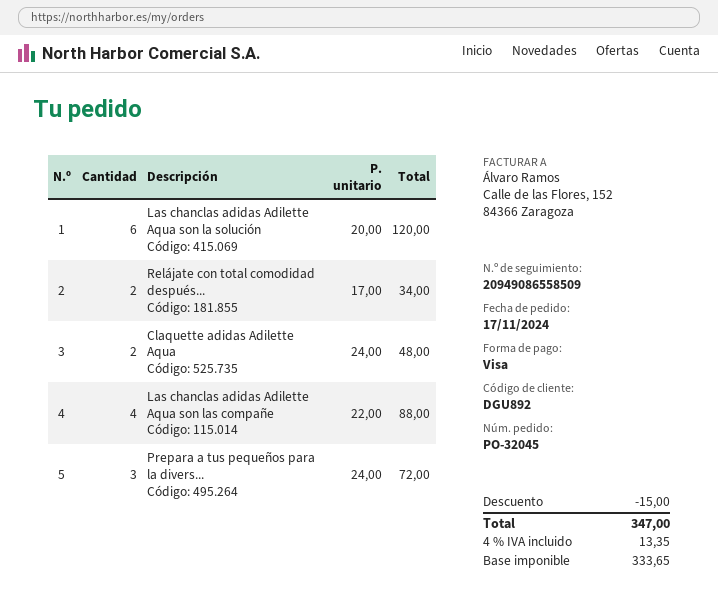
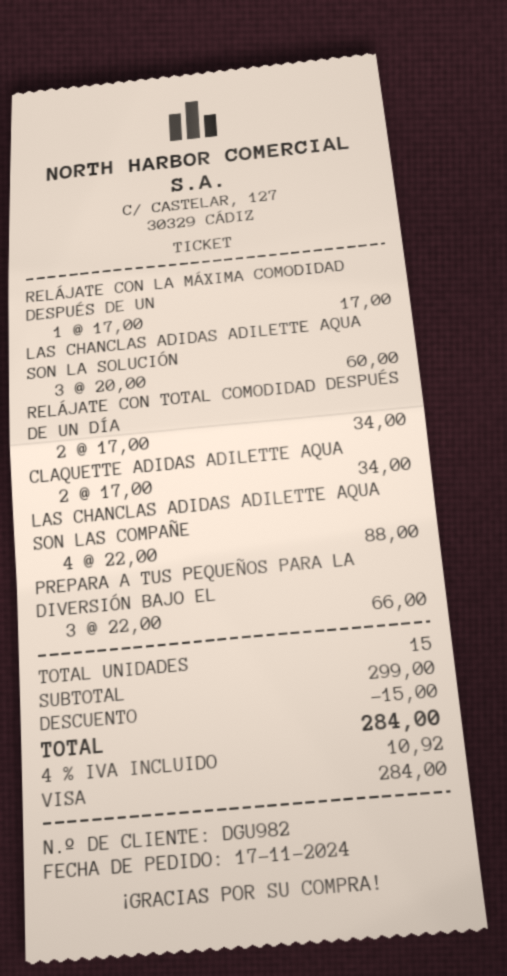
customer number: DGU892 -> DGU982
Las chanclas adidas Adilette Aqua son la solución: 6 x 20.00 = 120.00 -> 3 x 20.00 = 60.00
Claquette adidas Adilette Aqua: 2 x 24.00 = 48.00 -> 2 x 17.00 = 34.00
Prepara a tus pequeños para la divers...: 3 x 24.00 = 72.00 -> 3 x 22.00 = 66.00
RELÁJATE CON LA MÁXIMA COMODIDAD DESPUÉS DE UN: none -> 1 x 17.00 = 17.00
tax: 4% = 13.35 -> 4% = 10.92
total: 347.00 -> 284.00

